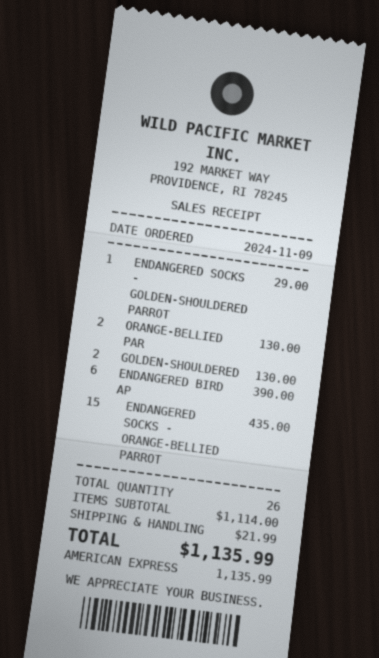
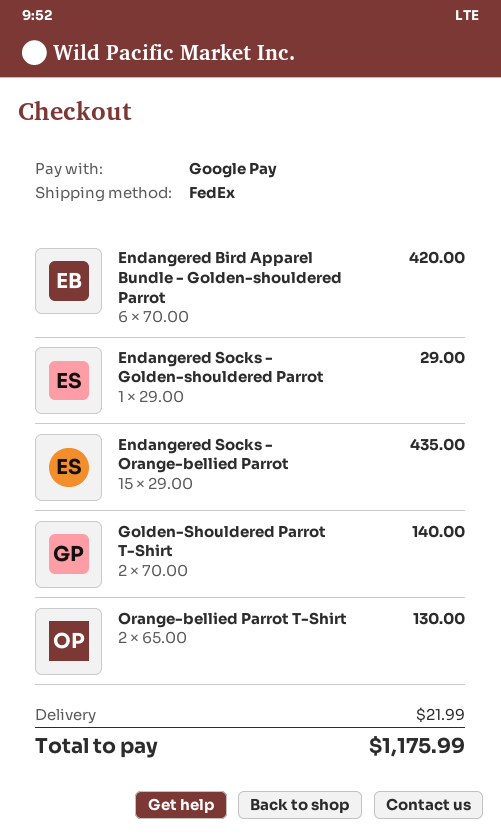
payment method: American Express -> Google Pay
GOLDEN-SHOULDERED: 2 for 130.00 -> 2 for 140.00
ENDANGERED BIRD AP: 6 for 390.00 -> 6 for 420.00
total: 1135.99 -> 1175.99

